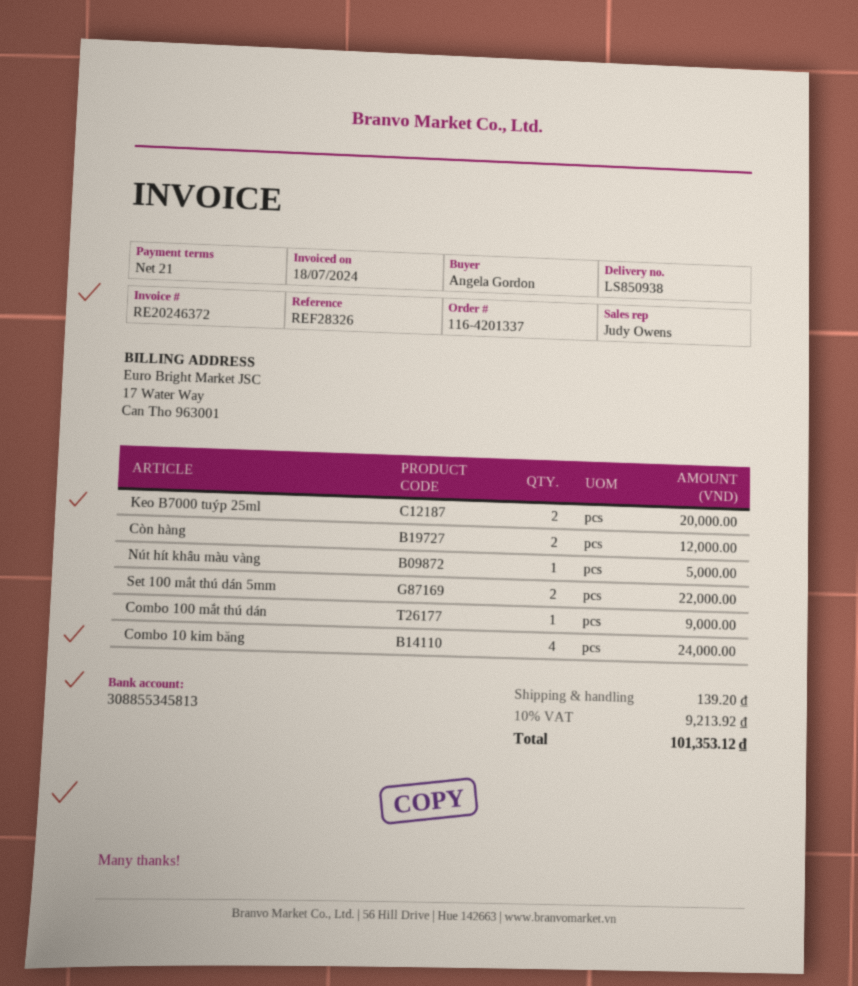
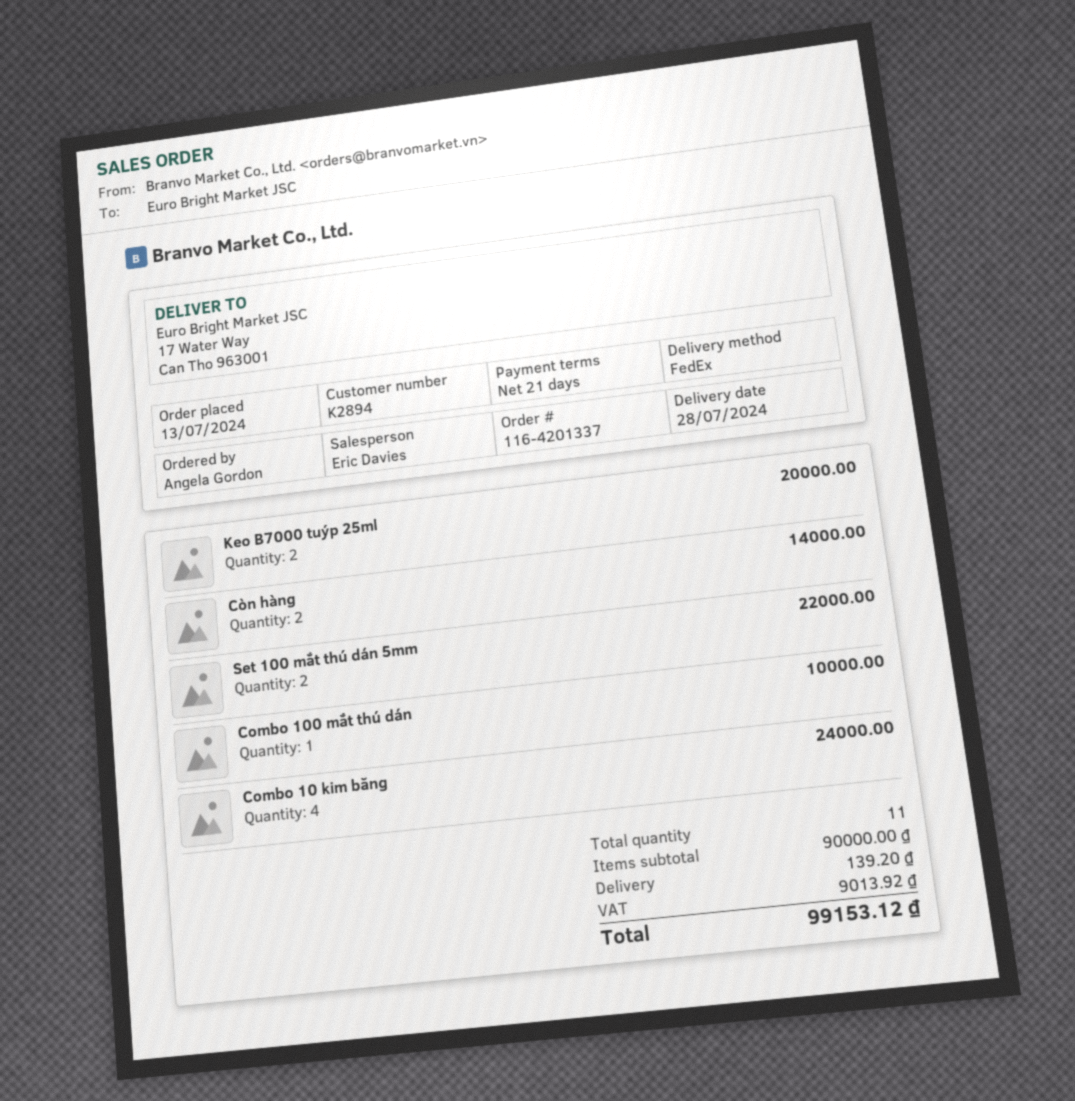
sales rep: Judy Owens -> Eric Davies
Còn hàng: 2 for 12000.00 -> 2 for 14000.00
Nút hít khâu màu vàng: 1 for 5000.00 -> none
Combo 100 mắt thú dán: 1 for 9000.00 -> 1 for 10000.00
tax: 9213.92 -> 9013.92
total: 101353.12 -> 99153.12

